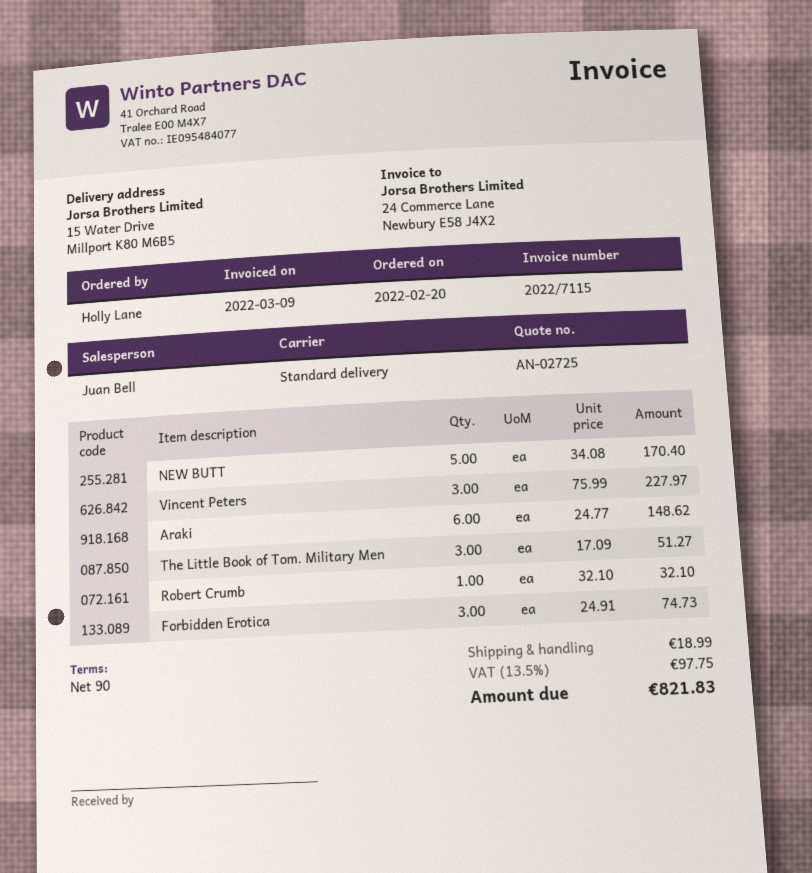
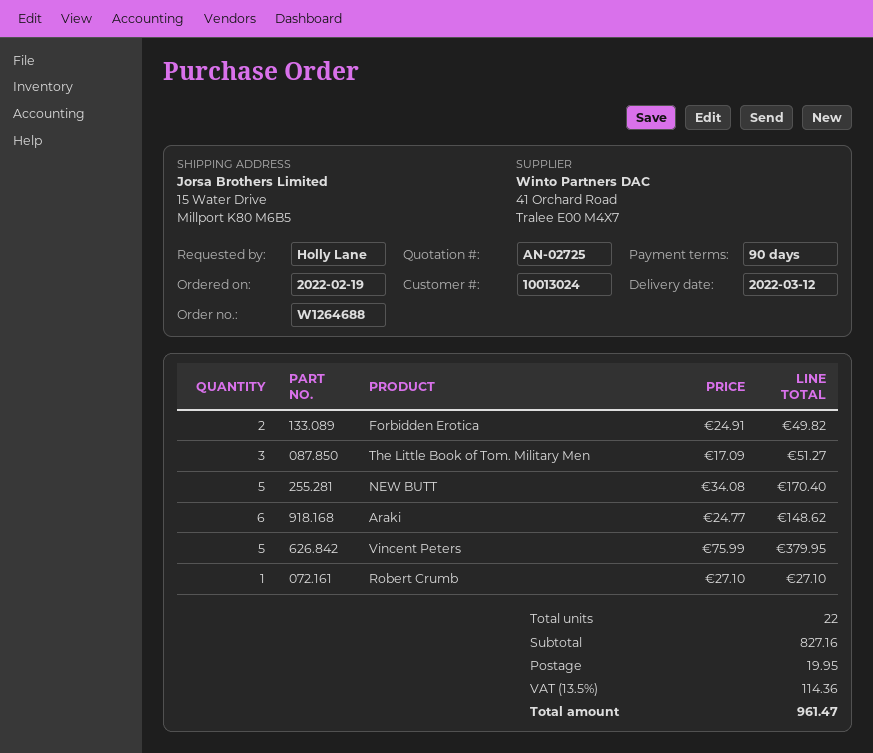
order date: 2022-02-20 -> 2022-02-19
Vincent Peters: 3 x 75.99 = 227.97 -> 5 x 75.99 = 379.95
Robert Crumb: 1 x 32.10 = 32.10 -> 1 x 27.10 = 27.10
Forbidden Erotica: 3 x 24.91 = 74.73 -> 2 x 24.91 = 49.82
shipping: 18.99 -> 19.95
tax: 13.5% = 97.75 -> 13.5% = 114.36
total: 821.83 -> 961.47

